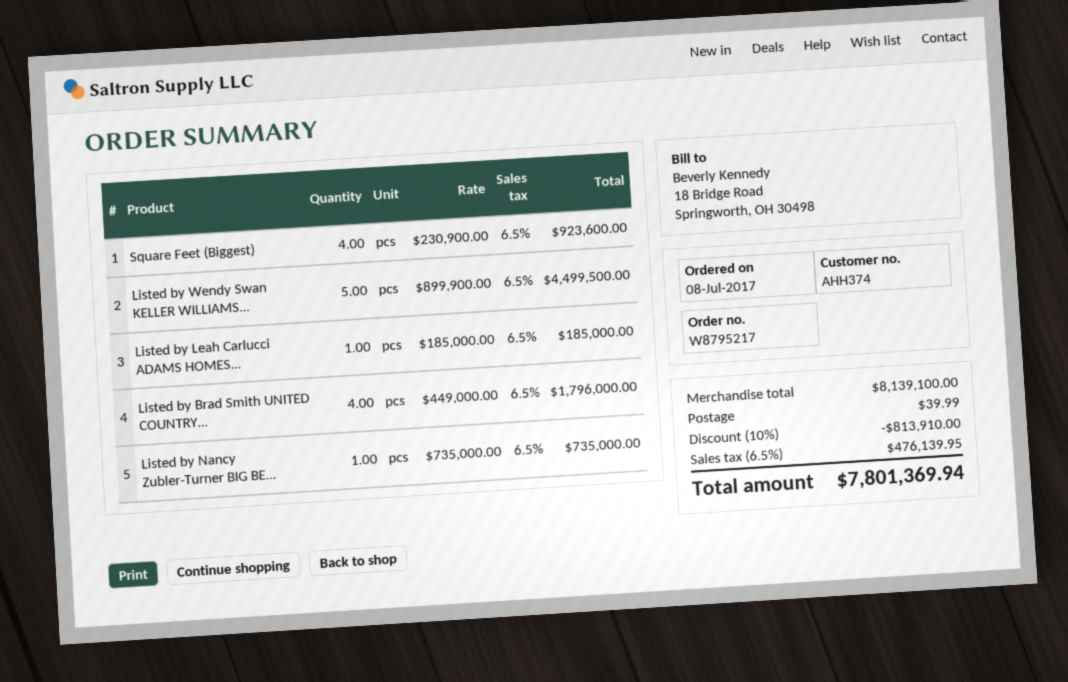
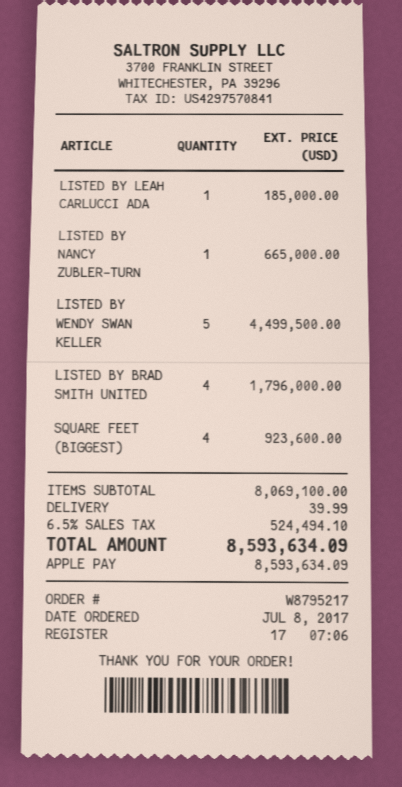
Listed by Nancy Zubler-Turner BIG BE...: 1 for 735000.00 -> 1 for 665000.00
subtotal: 8139100.00 -> 8069100.00
discount: 10% = 813910.00 -> none
tax: 6.5% = 476139.95 -> 6.5% = 524494.10
total: 7801369.94 -> 8593634.09

